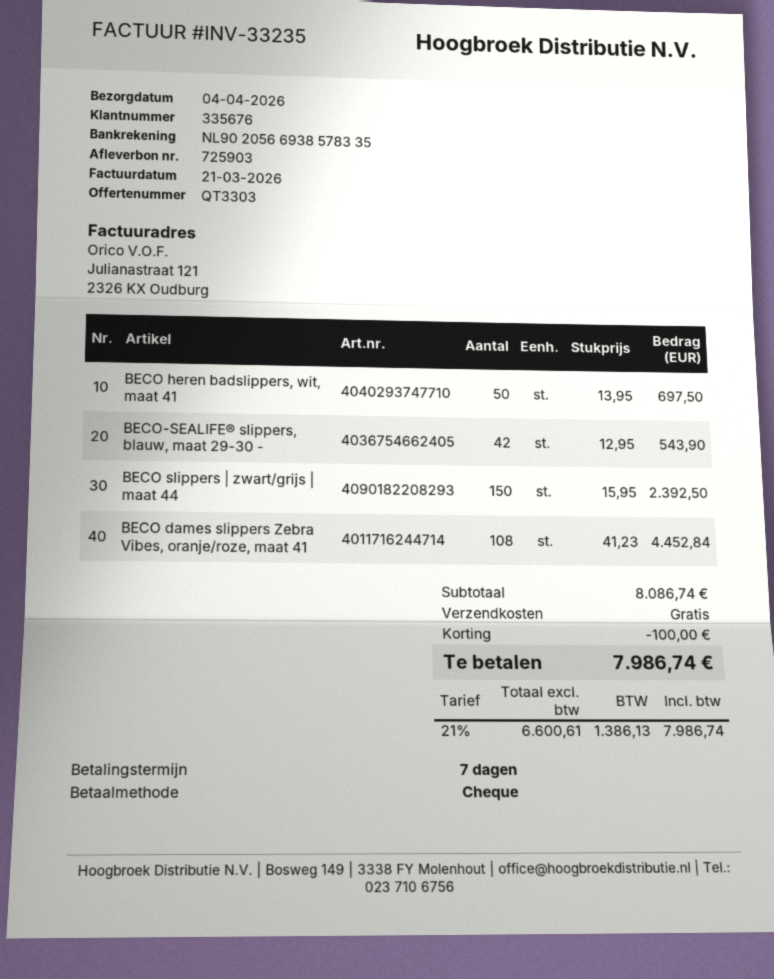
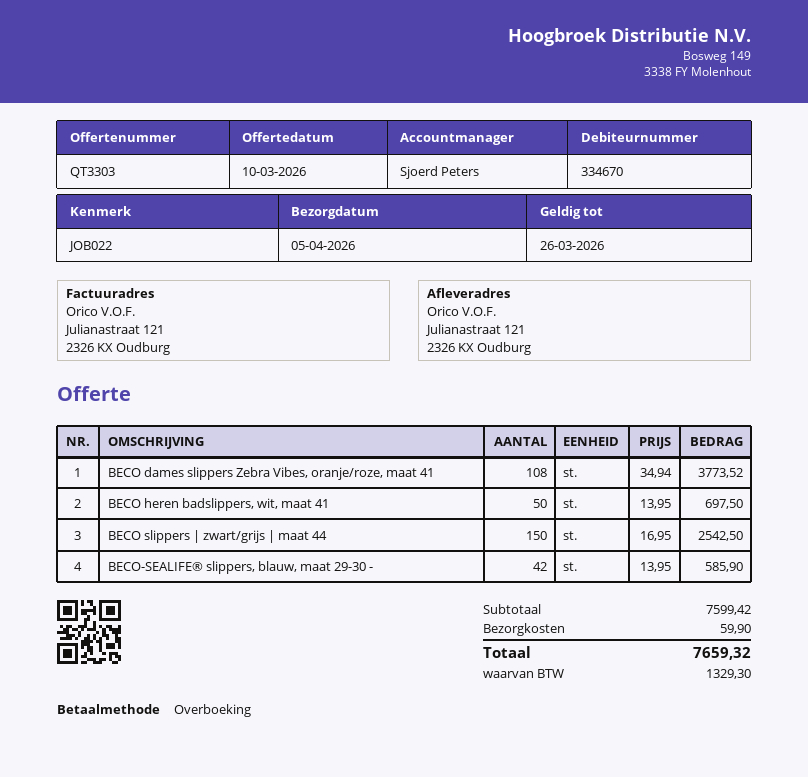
delivery date: 2026-04-04 -> 2026-04-05
customer number: 335676 -> 334670
payment method: cheque -> bank transfer
BECO-SEALIFE® slippers, blauw, maat 29-30 -: 42 x 12.95 = 543.90 -> 42 x 13.95 = 585.90
BECO slippers | zwart/grijs | maat 44: 150 x 15.95 = 2392.50 -> 150 x 16.95 = 2542.50
BECO dames slippers Zebra Vibes, oranje/roze, maat 41: 108 x 41.23 = 4452.84 -> 108 x 34.94 = 3773.52
subtotal: 8086.74 -> 7599.42
discount: 100.00 -> none
shipping: 0.00 -> 59.90
tax: 1386.13 -> 1329.30
total: 7986.74 -> 7659.32

